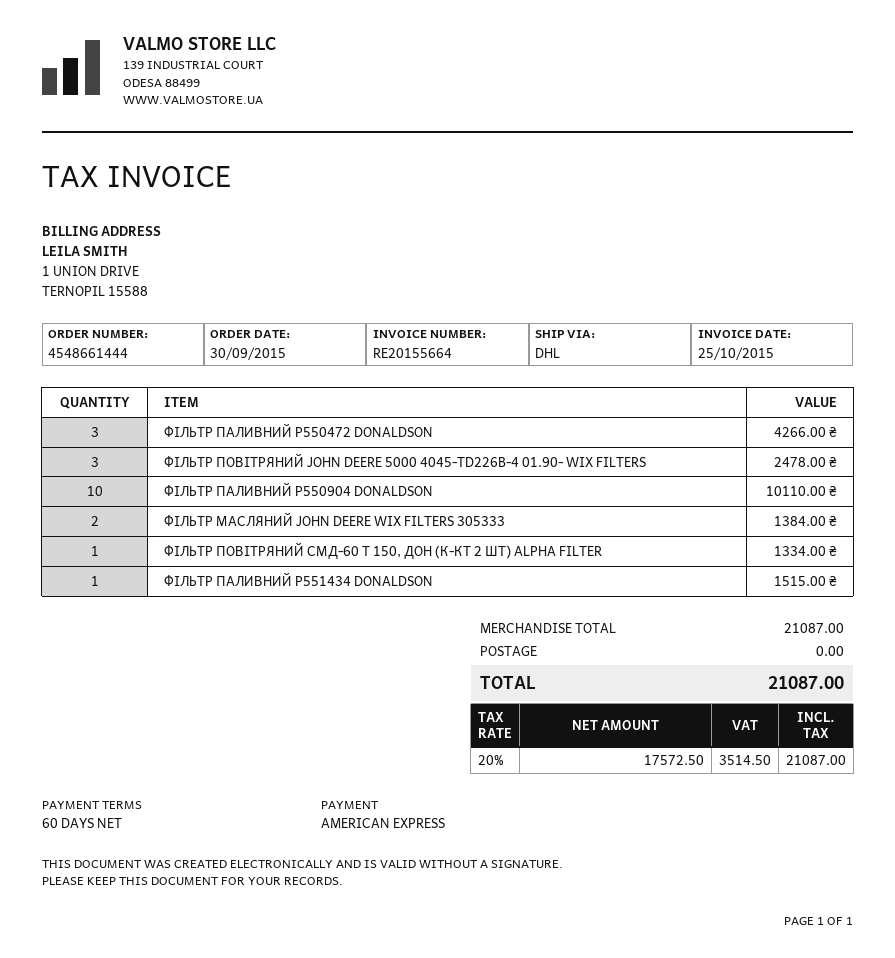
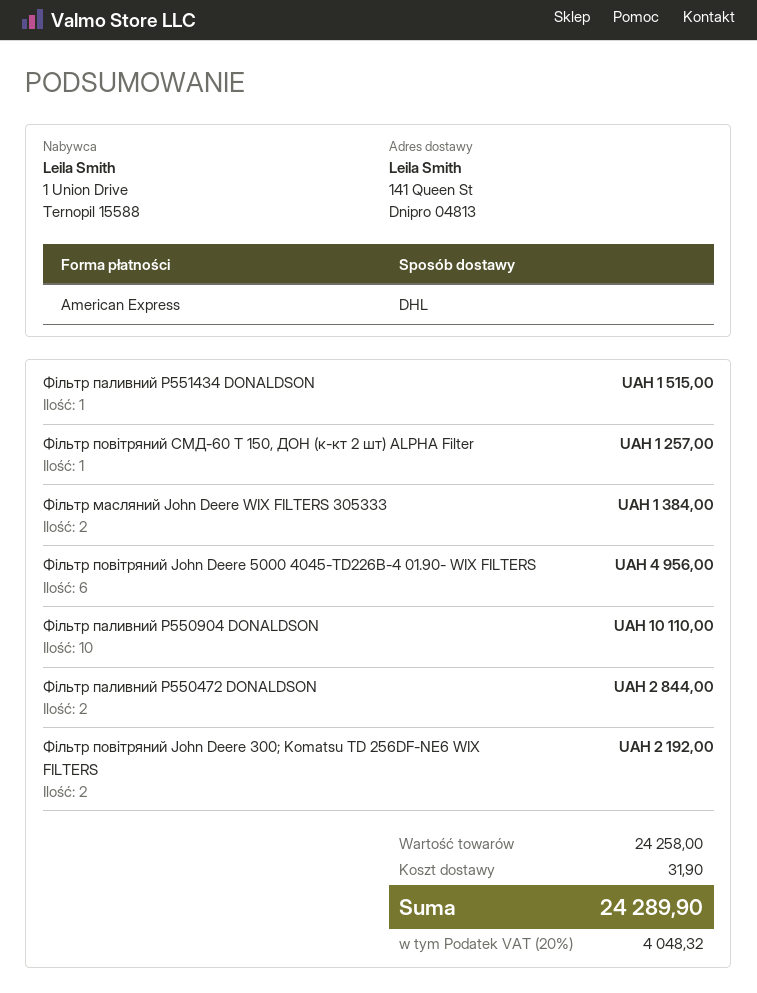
ФІЛЬТР ПАЛИВНИЙ P550472 DONALDSON: 3 for 4266.00 -> 2 for 2844.00
ФІЛЬТР ПОВІТРЯНИЙ JOHN DEERE 5000 4045-TD226B-4 01.90- WIX FILTERS: 3 for 2478.00 -> 6 for 4956.00
ФІЛЬТР ПОВІТРЯНИЙ СМД-60 Т 150, ДОН (К-КТ 2 ШТ) ALPHA FILTER: 1 for 1334.00 -> 1 for 1257.00
Фільтр повітряний John Deere 300; Komatsu TD 256DF-NE6 WIX FILTERS: none -> 2 for 2192.00
subtotal: 21087.00 -> 24258.00
shipping: 0.00 -> 31.90
tax: 20% = 3514.50 -> 20% = 4048.32
total: 21087.00 -> 24289.90

